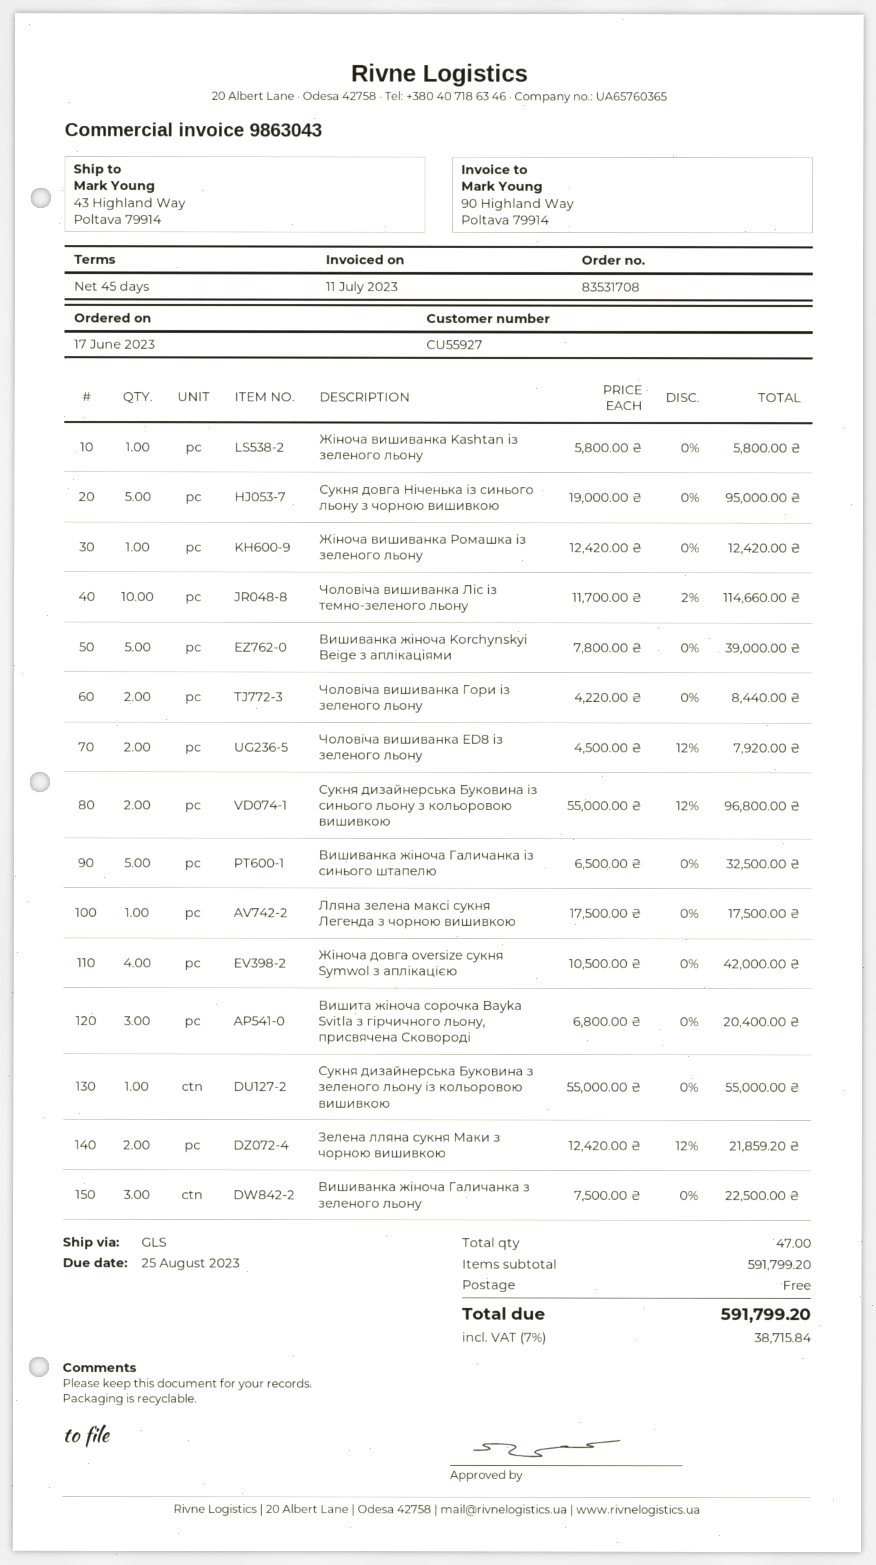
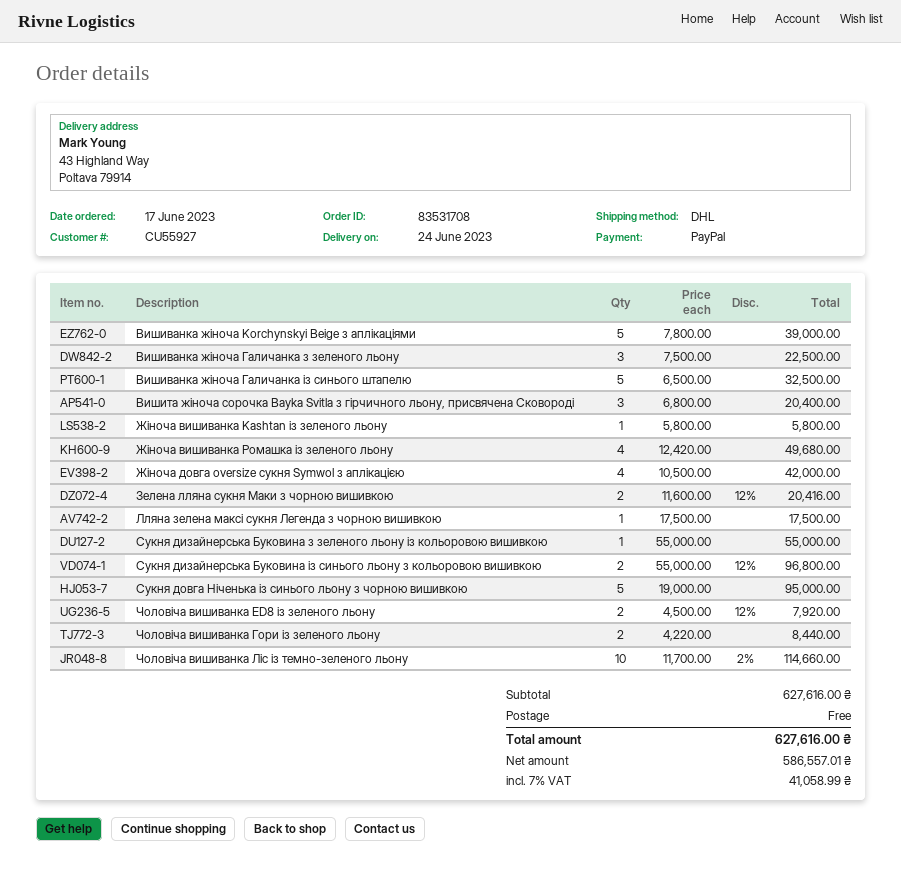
shipping method: GLS -> DHL
Жіноча вишиванка Ромашка із зеленого льону: 1 x 12420.00 = 12420.00 -> 4 x 12420.00 = 49680.00
Зелена лляна сукня Маки з чорною вишивкою: 2 x 12420.00 - 12% = 21859.20 -> 2 x 11600.00 - 12% = 20416.00
subtotal: 591799.20 -> 627616.00
tax: 7% = 38715.84 -> 7% = 41058.99
total: 591799.20 -> 627616.00

